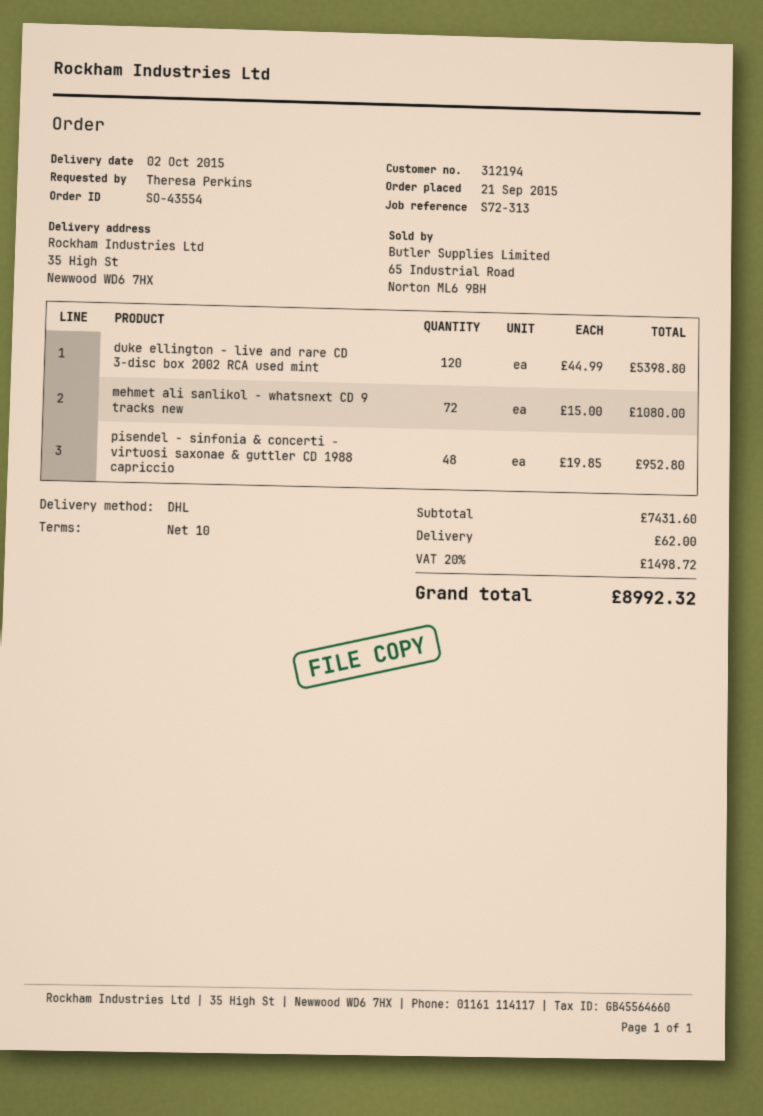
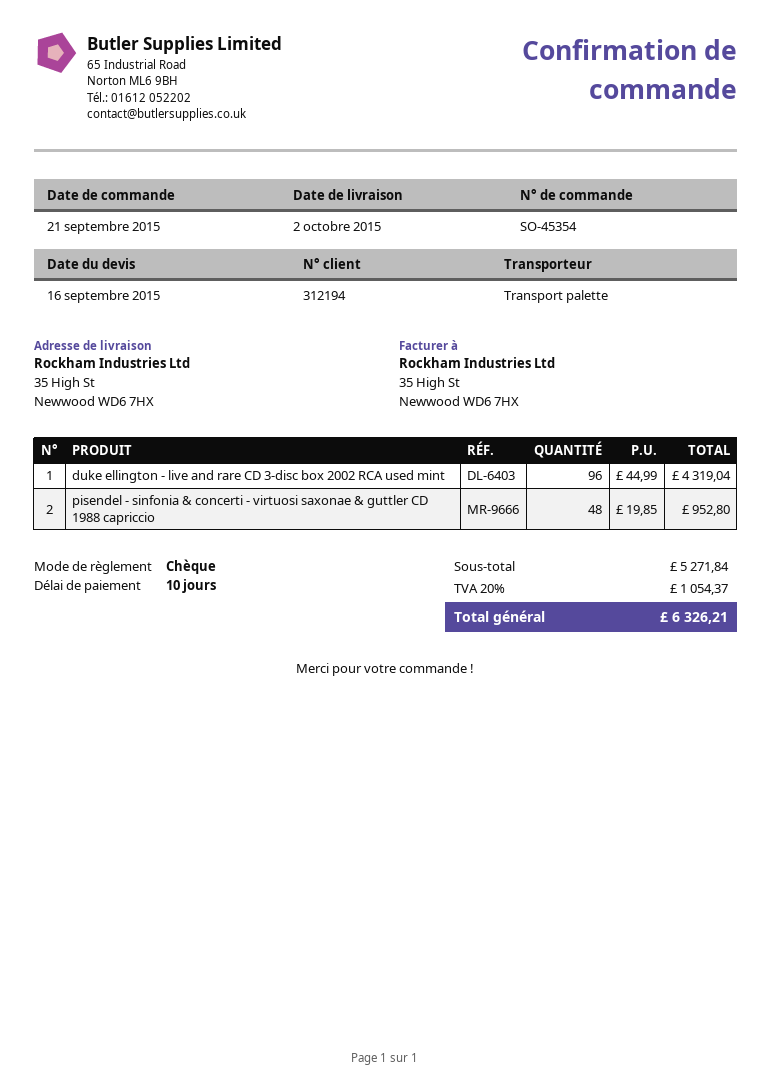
order number: SO-43554 -> SO-45354
shipping method: DHL -> pallet freight
duke ellington - live and rare CD 3-disc box 2002 RCA used mint: 120 x 44.99 = 5398.80 -> 96 x 44.99 = 4319.04
mehmet ali sanlikol - whatsnext CD 9 tracks new: 72 x 15.00 = 1080.00 -> none
subtotal: 7431.60 -> 5271.84
shipping: 62.00 -> none
tax: 20% = 1498.72 -> 20% = 1054.37
total: 8992.32 -> 6326.21

